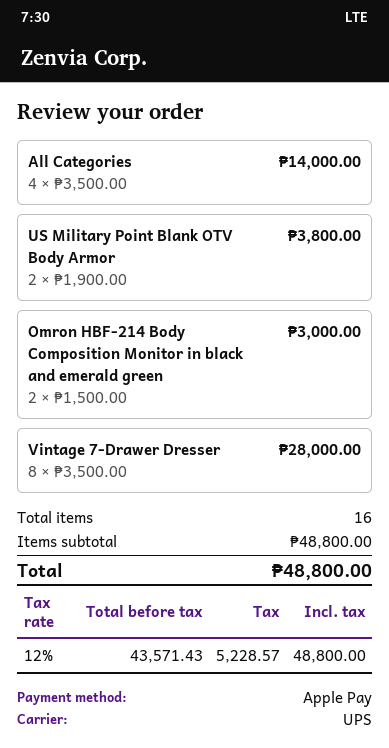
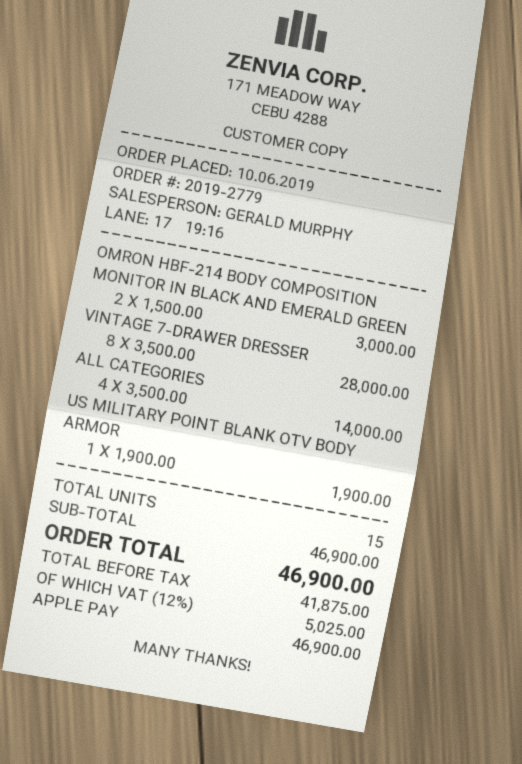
US Military Point Blank OTV Body Armor: 2 x 1900.00 = 3800.00 -> 1 x 1900.00 = 1900.00
total quantity: 16 -> 15
subtotal: 48800.00 -> 46900.00
net: 43571.43 -> 41875.00
tax: 12% = 5228.57 -> 12% = 5025.00
total: 48800.00 -> 46900.00

